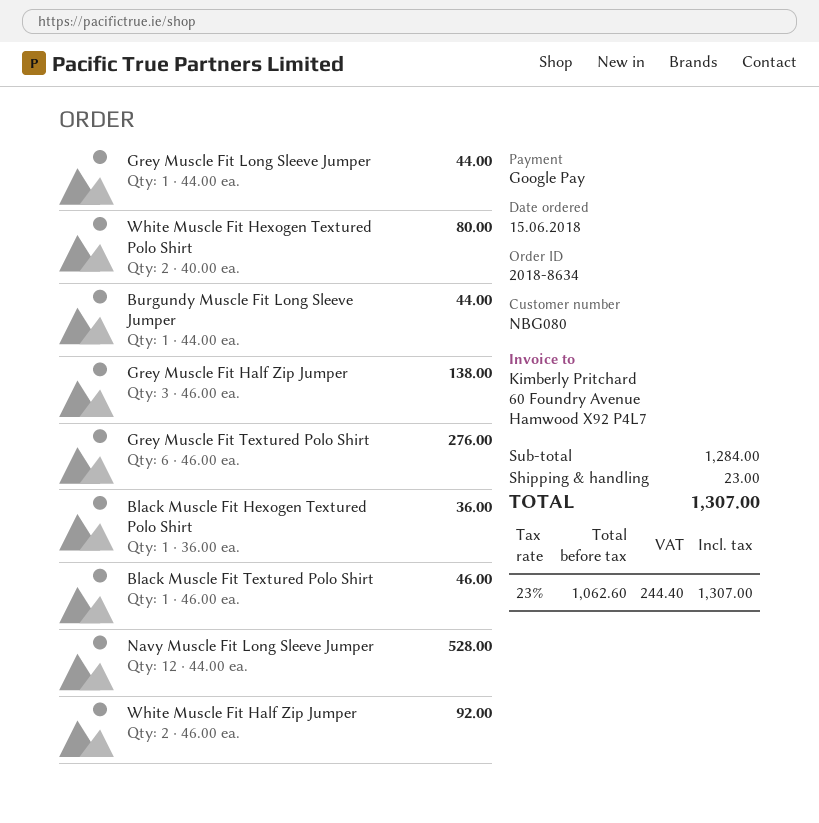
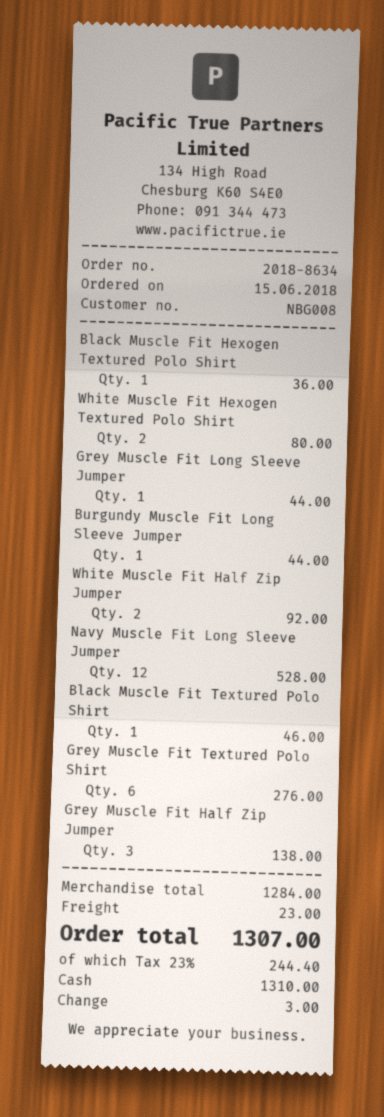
customer number: NBG080 -> NBG008
payment method: Google Pay -> cash

